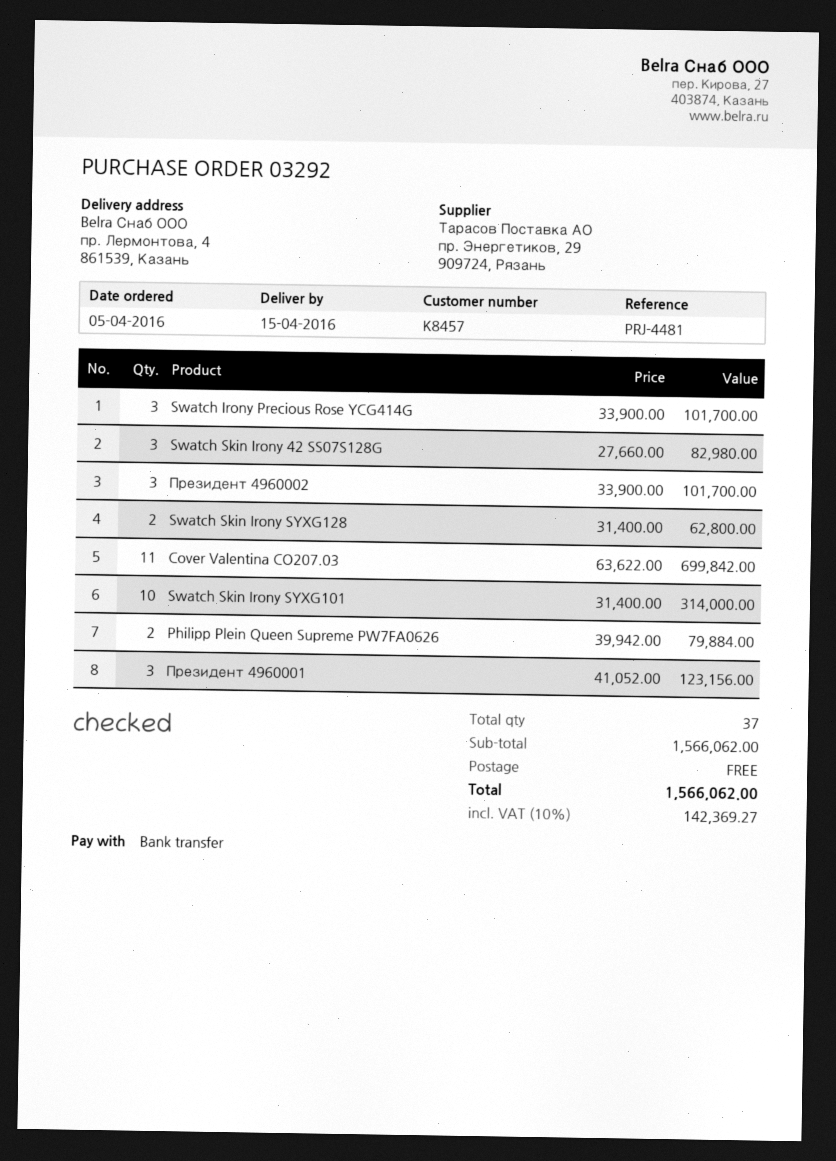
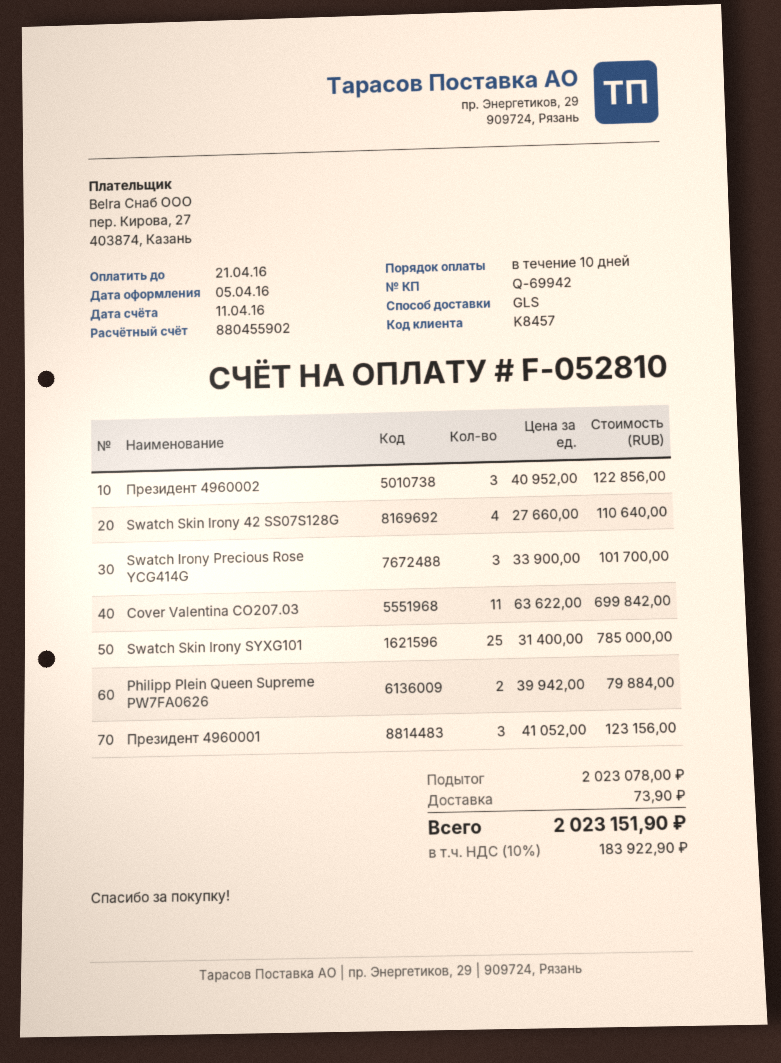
Swatch Skin Irony 42 SS07S128G: 3 x 27660.00 = 82980.00 -> 4 x 27660.00 = 110640.00
Президент 4960002: 3 x 33900.00 = 101700.00 -> 3 x 40952.00 = 122856.00
Swatch Skin Irony SYXG128: 2 x 31400.00 = 62800.00 -> none
Swatch Skin Irony SYXG101: 10 x 31400.00 = 314000.00 -> 25 x 31400.00 = 785000.00
subtotal: 1566062.00 -> 2023078.00
shipping: 0.00 -> 73.90
tax: 10% = 142369.27 -> 10% = 183922.90
total: 1566062.00 -> 2023151.90

